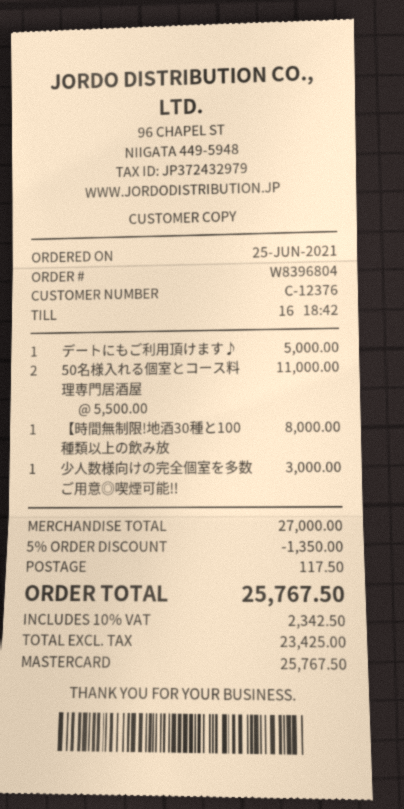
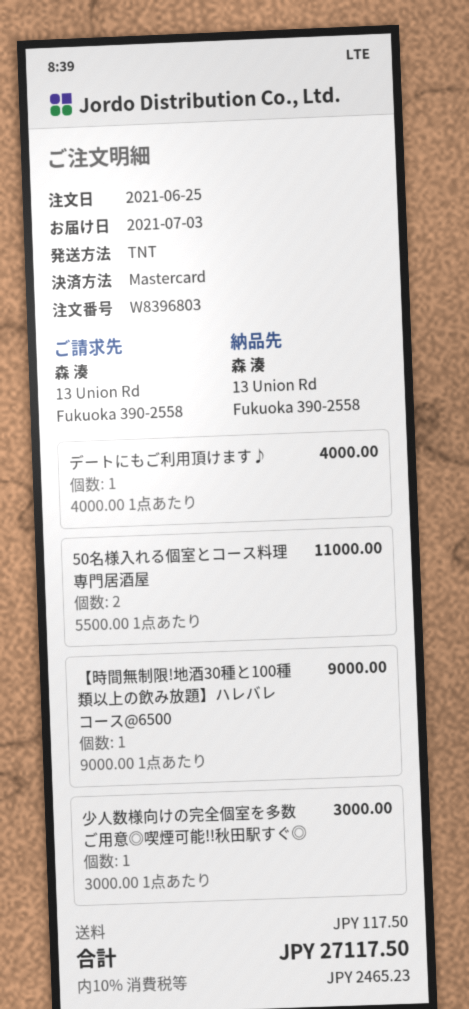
order number: W8396804 -> W8396803
デートにもご利用頂けます♪: 1 x 5000.00 = 5000.00 -> 1 x 4000.00 = 4000.00
【時間無制限!地酒30種と100種類以上の飲み放: 1 x 8000.00 = 8000.00 -> 1 x 9000.00 = 9000.00
discount: 5% = 1350.00 -> none
tax: 10% = 2342.50 -> 10% = 2465.23
total: 25767.50 -> 27117.50

